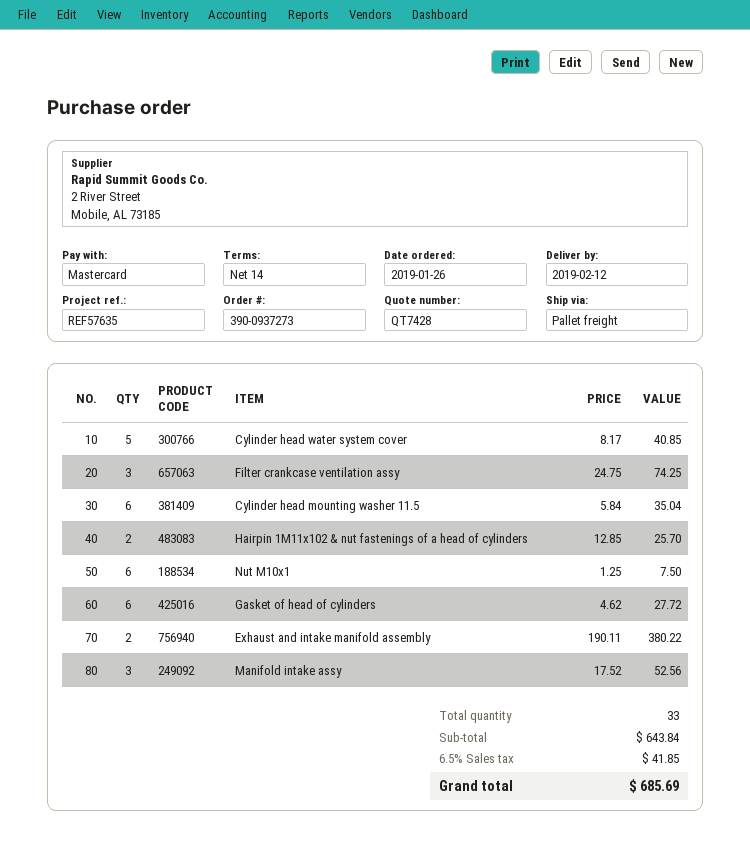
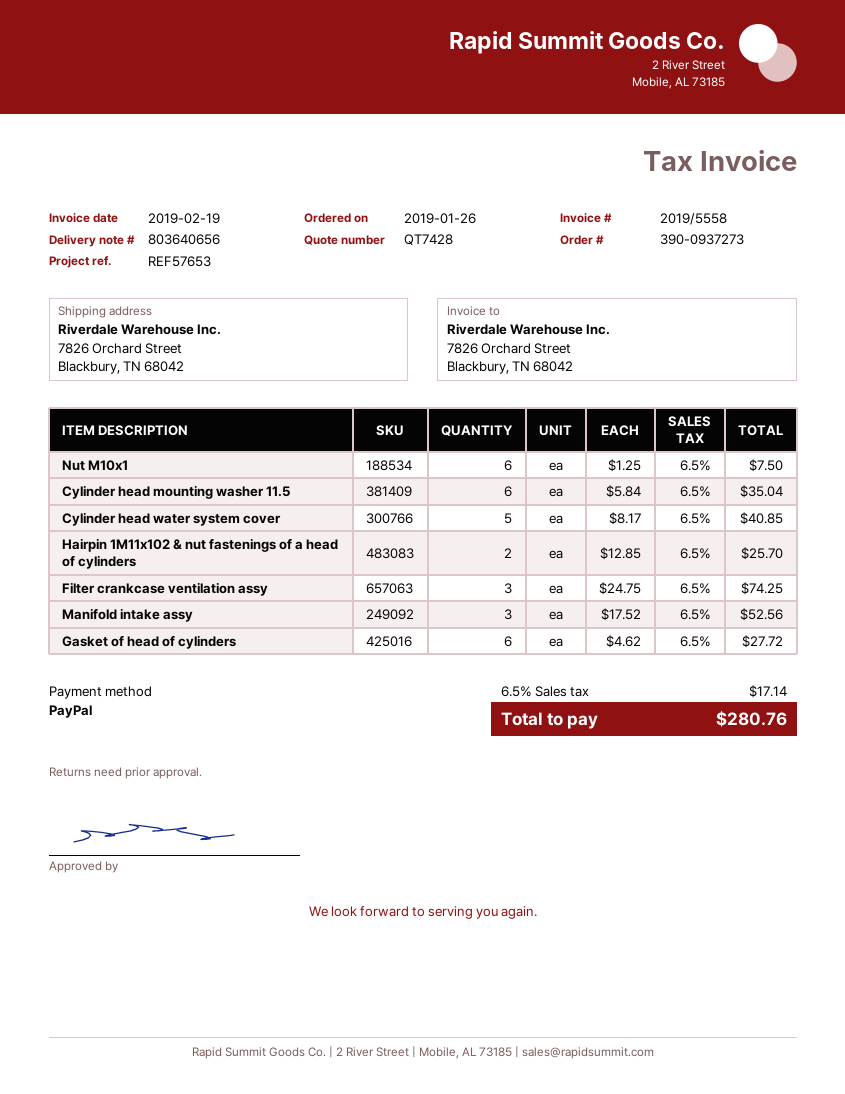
reference: REF57635 -> REF57653
payment method: Mastercard -> PayPal
Exhaust and intake manifold assembly: 2 x 190.11 = 380.22 -> none
tax: 6.5% = 41.85 -> 6.5% = 17.14
total: 685.69 -> 280.76

